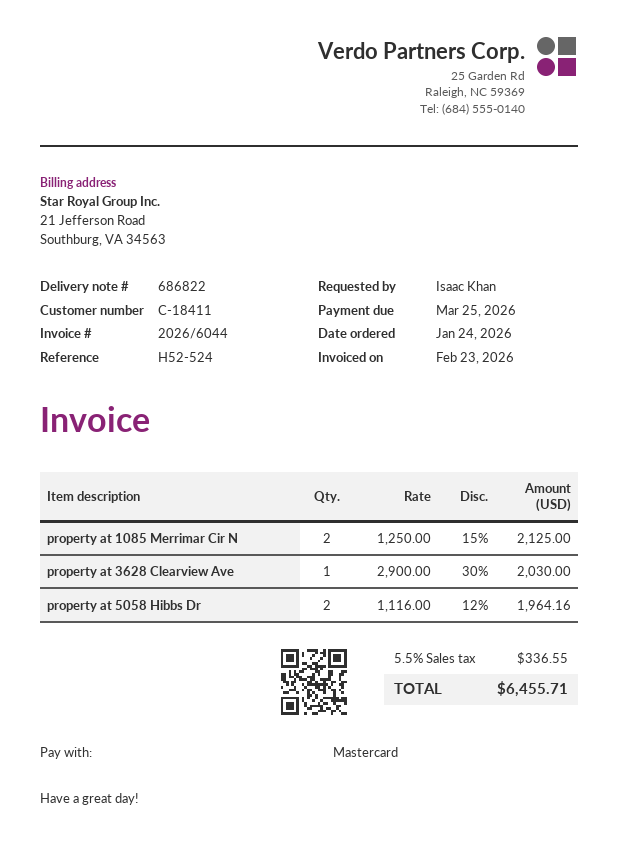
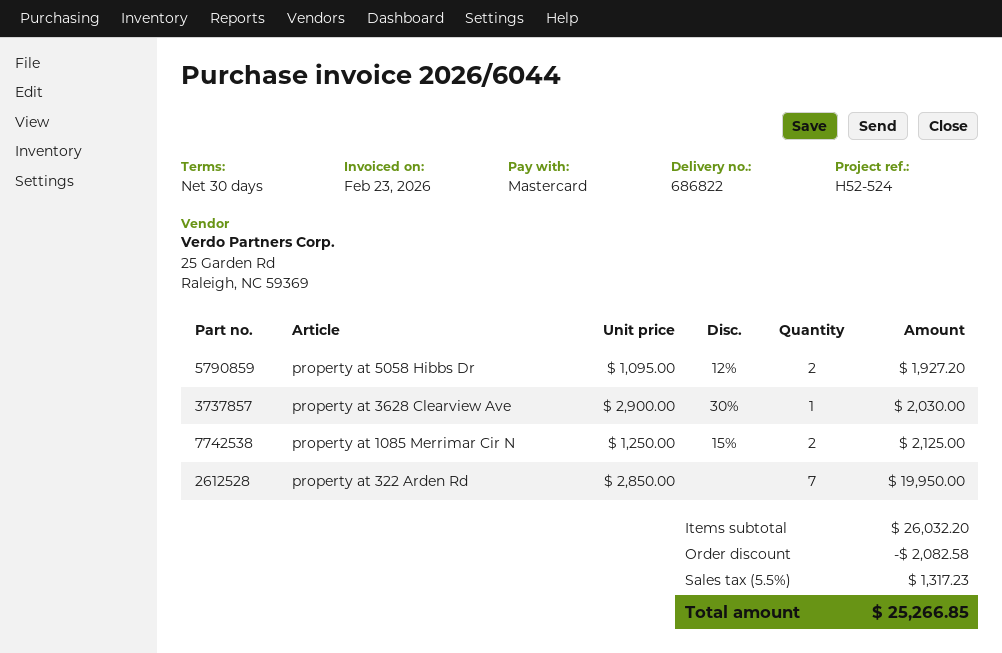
property at 5058 Hibbs Dr: 2 x 1116.00 - 12% = 1964.16 -> 2 x 1095.00 - 12% = 1927.20
property at 322 Arden Rd: none -> 7 x 2850.00 = 19950.00
discount: none -> 2082.58
tax: 5.5% = 336.55 -> 5.5% = 1317.23
total: 6455.71 -> 25266.85

